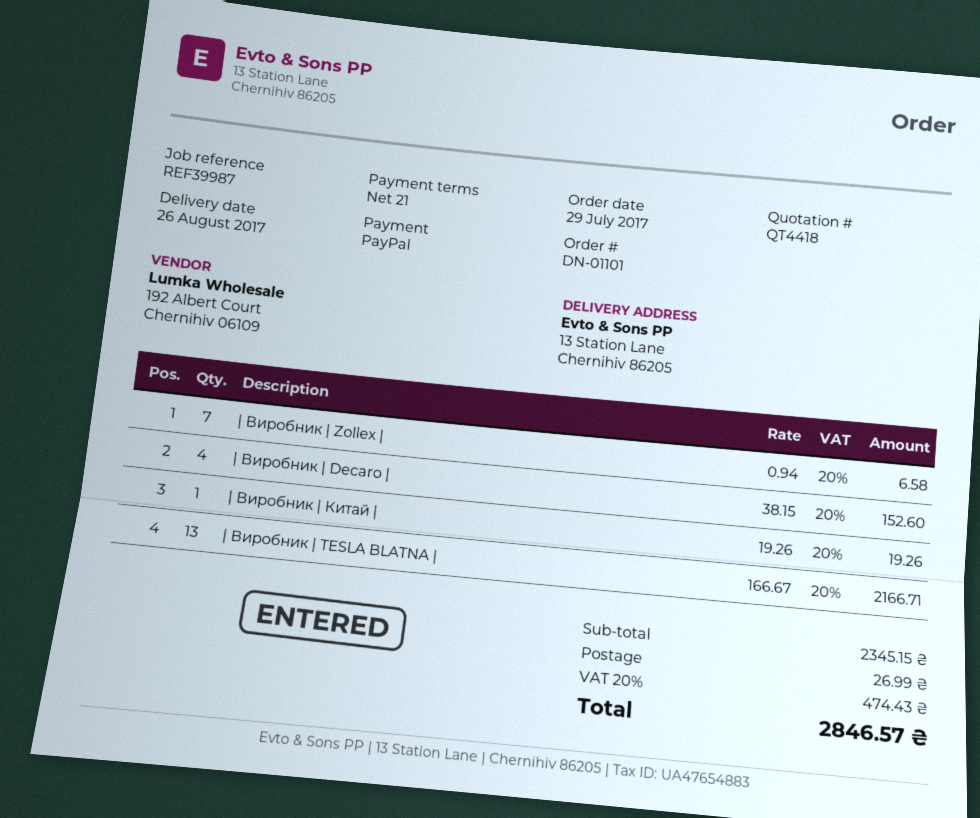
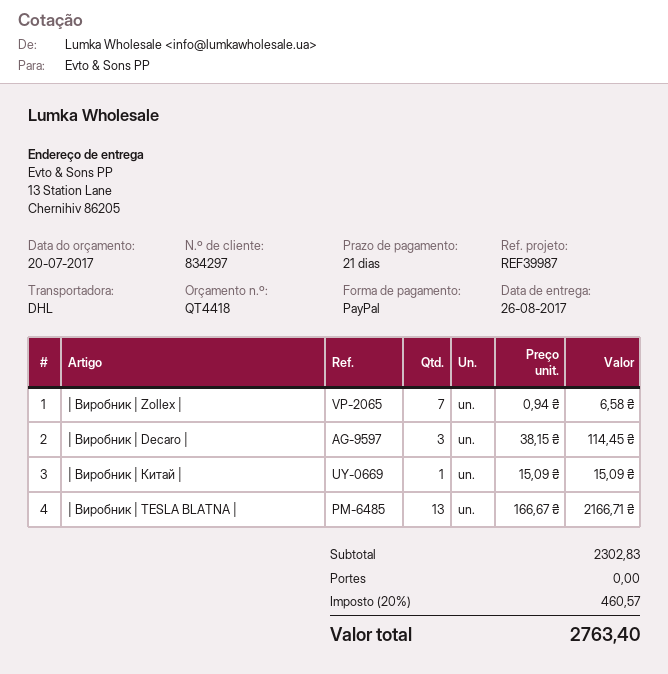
| Виробник | Decaro |: 4 x 38.15 = 152.60 -> 3 x 38.15 = 114.45
| Виробник | Китай |: 1 x 19.26 = 19.26 -> 1 x 15.09 = 15.09
subtotal: 2345.15 -> 2302.83
shipping: 26.99 -> 0.00
tax: 20% = 474.43 -> 20% = 460.57
total: 2846.57 -> 2763.40

